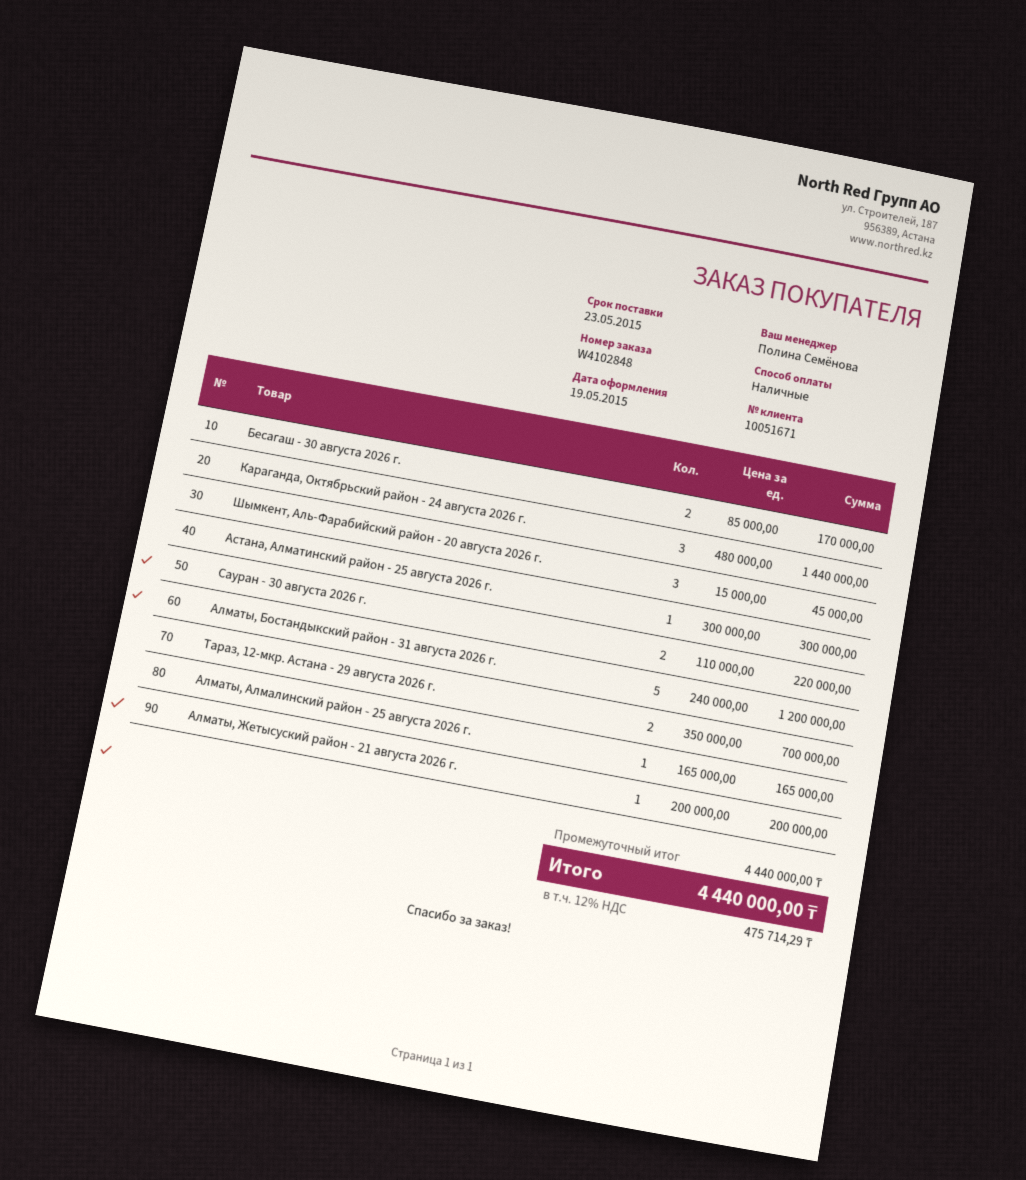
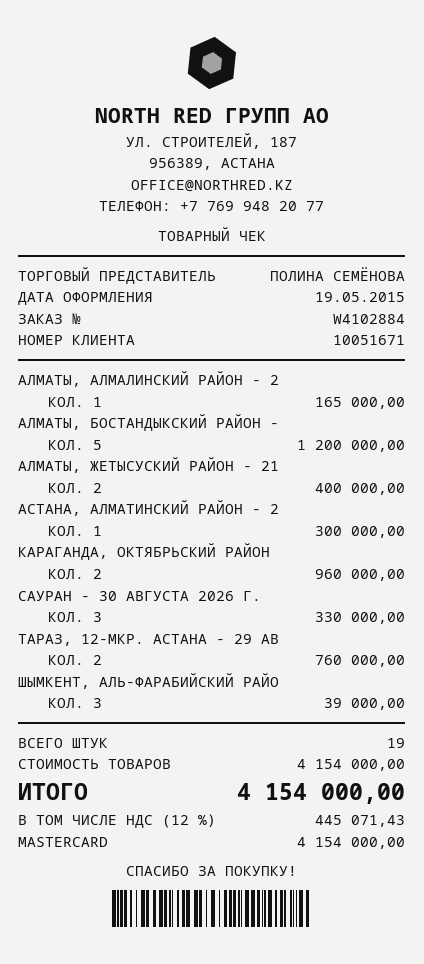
order number: W4102848 -> W4102884
payment method: cash -> Mastercard
Бесагаш - 30 августа 2026 г.: 2 for 170000.00 -> none
Караганда, Октябрьский район - 24 августа 2026 г.: 3 for 1440000.00 -> 2 for 960000.00
Шымкент, Аль-Фарабийский район - 20 августа 2026 г.: 3 for 45000.00 -> 3 for 39000.00
Сауран - 30 августа 2026 г.: 2 for 220000.00 -> 3 for 330000.00
Тараз, 12-мкр. Астана - 29 августа 2026 г.: 2 for 700000.00 -> 2 for 760000.00
Алматы, Жетысуский район - 21 августа 2026 г.: 1 for 200000.00 -> 2 for 400000.00
subtotal: 4440000.00 -> 4154000.00
tax: 12% = 475714.29 -> 12% = 445071.43
total: 4440000.00 -> 4154000.00

